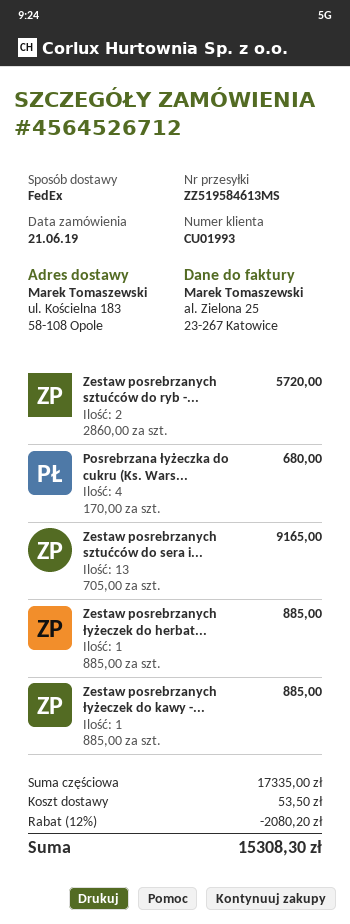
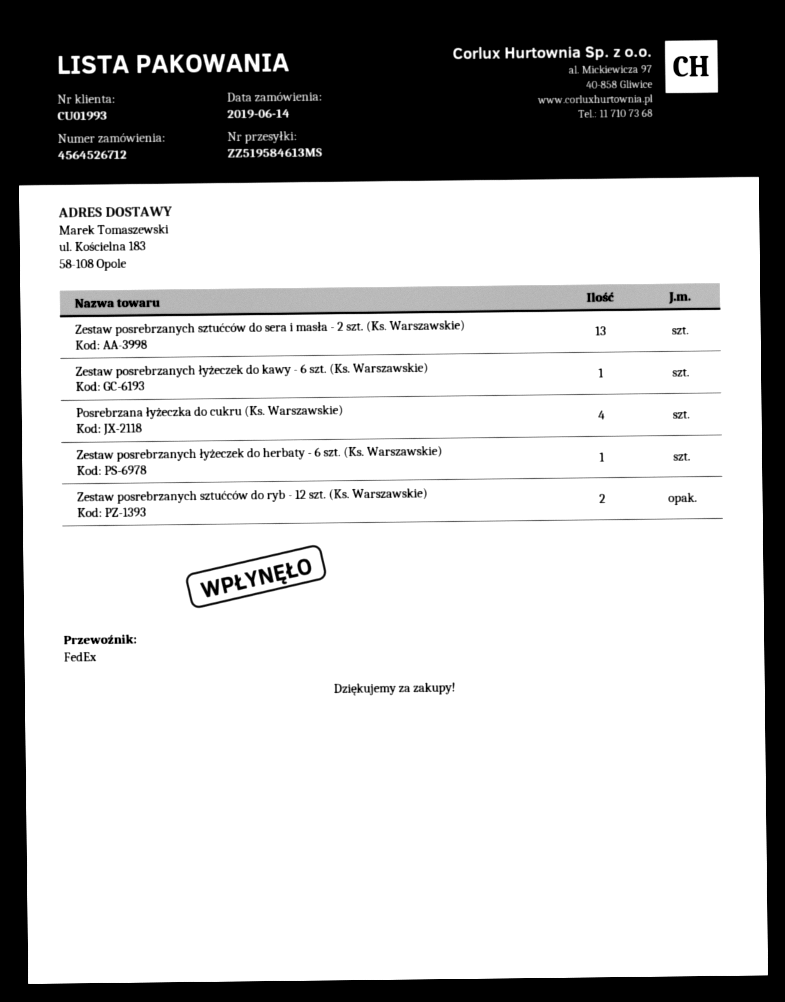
order date: 2019-06-21 -> 2019-06-14

